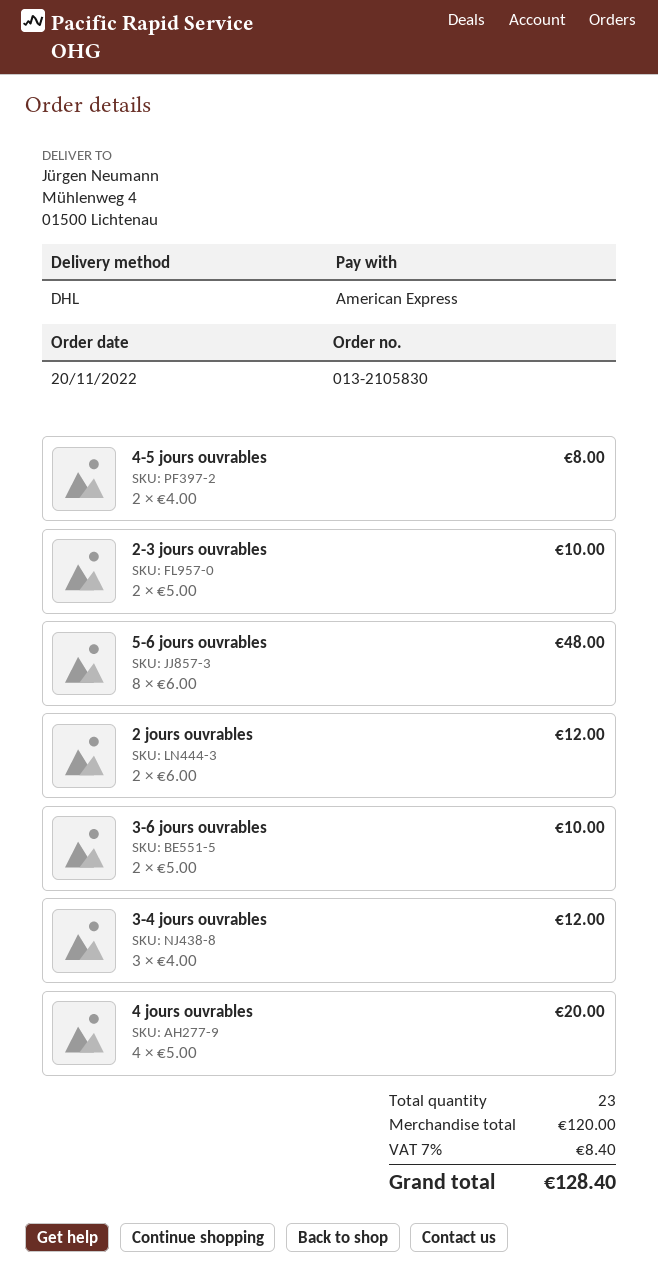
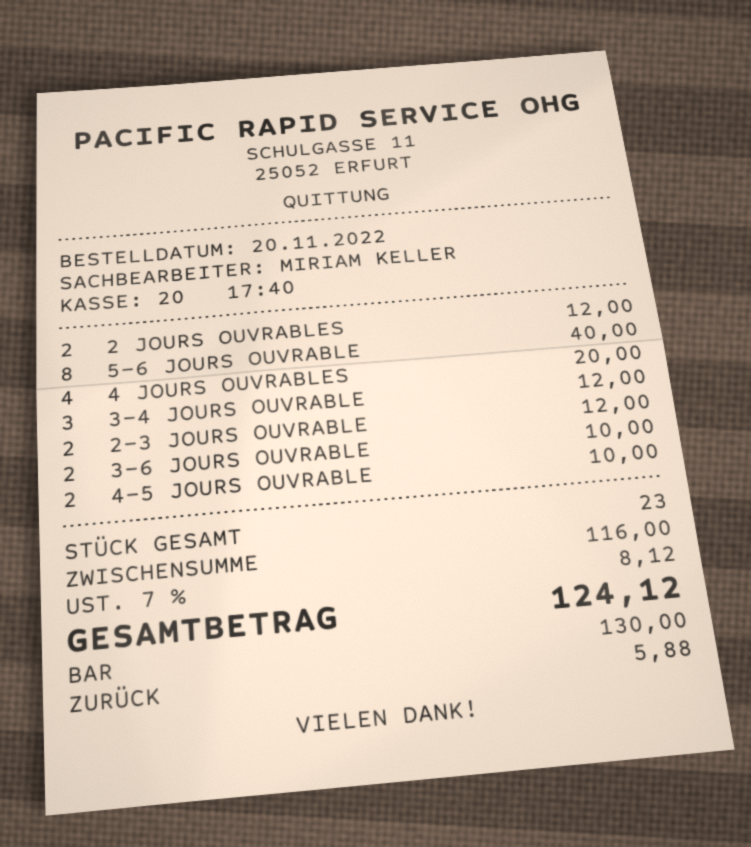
payment method: American Express -> cash
4-5 jours ouvrables: 2 for 8.00 -> 2 for 10.00
2-3 jours ouvrables: 2 for 10.00 -> 2 for 12.00
5-6 jours ouvrables: 8 for 48.00 -> 8 for 40.00
subtotal: 120.00 -> 116.00
tax: 7% = 8.40 -> 7% = 8.12
total: 128.40 -> 124.12

